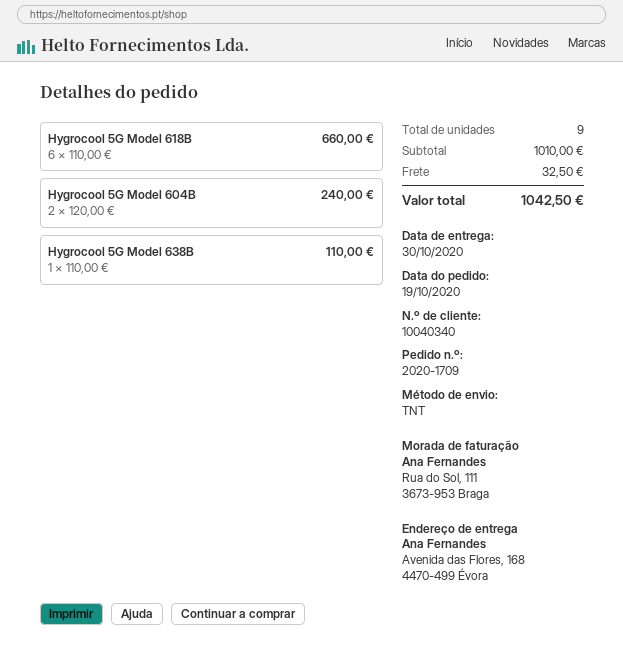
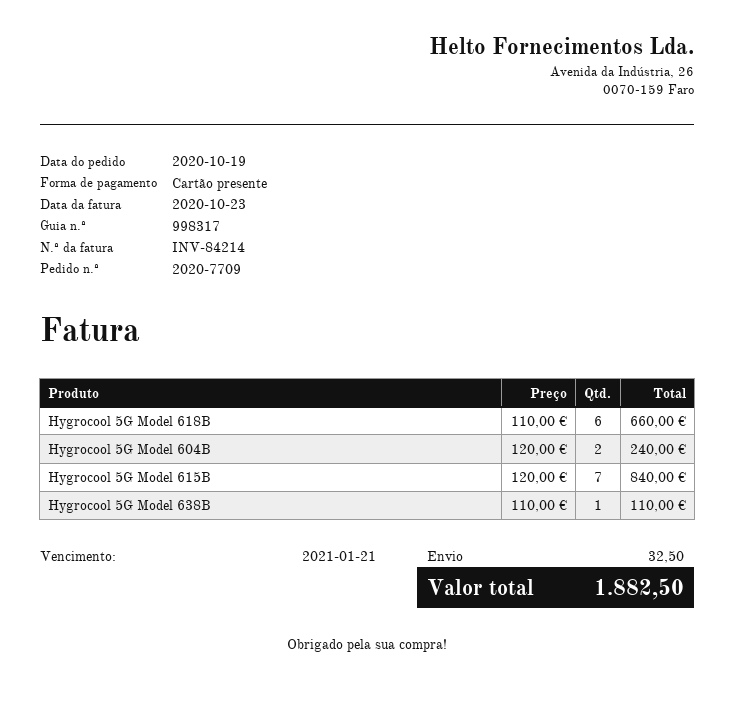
order number: 2020-1709 -> 2020-7709
Hygrocool 5G Model 615Β: none -> 7 x 120.00 = 840.00
total: 1042.50 -> 1882.50

